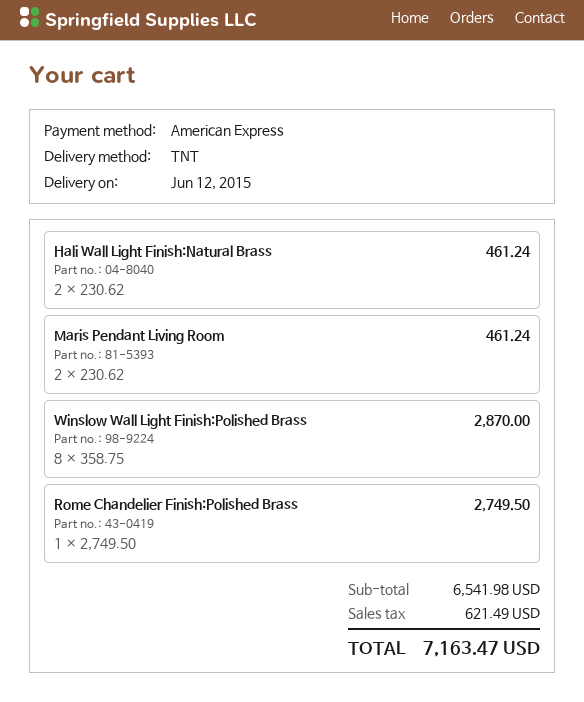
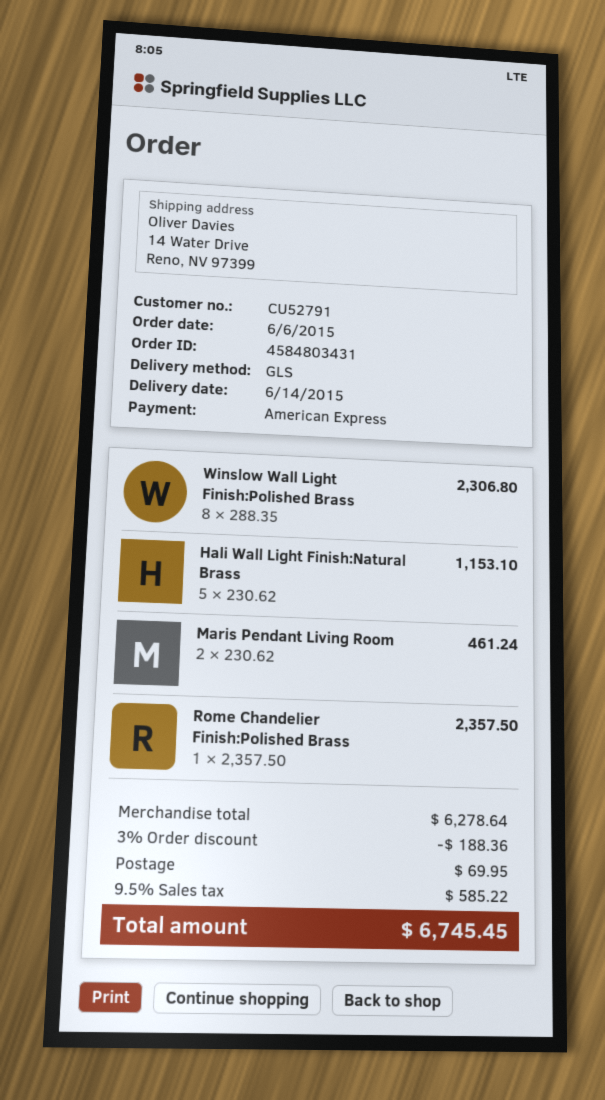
delivery date: 2015-06-12 -> 2015-06-14
shipping method: TNT -> GLS
Hali Wall Light Finish:Natural Brass: 2 x 230.62 = 461.24 -> 5 x 230.62 = 1153.10
Winslow Wall Light Finish:Polished Brass: 8 x 358.75 = 2870.00 -> 8 x 288.35 = 2306.80
Rome Chandelier Finish:Polished Brass: 1 x 2749.50 = 2749.50 -> 1 x 2357.50 = 2357.50
subtotal: 6541.98 -> 6278.64
discount: none -> 3% = 188.36
shipping: none -> 69.95
tax: 621.49 -> 585.22
total: 7163.47 -> 6745.45

